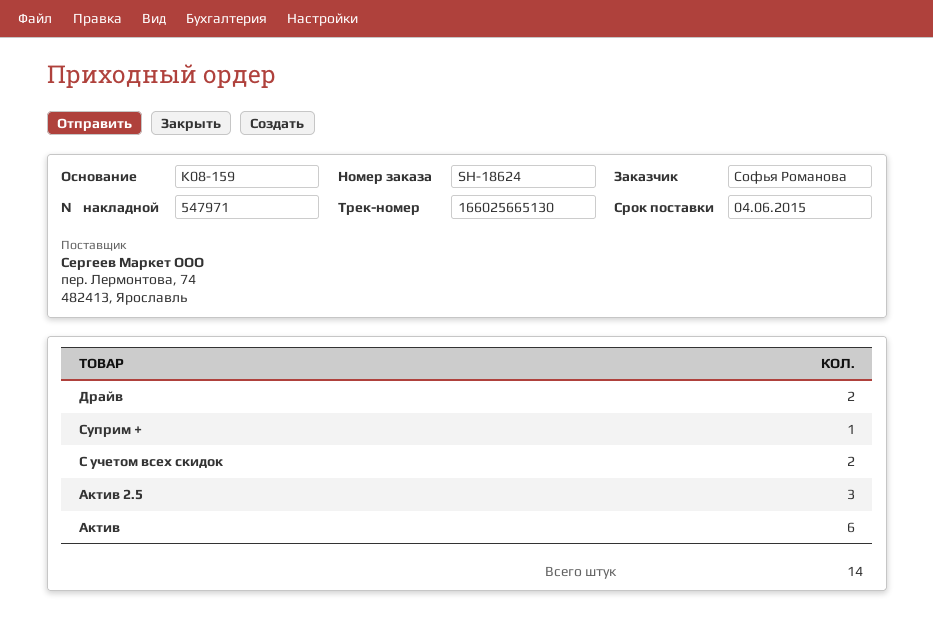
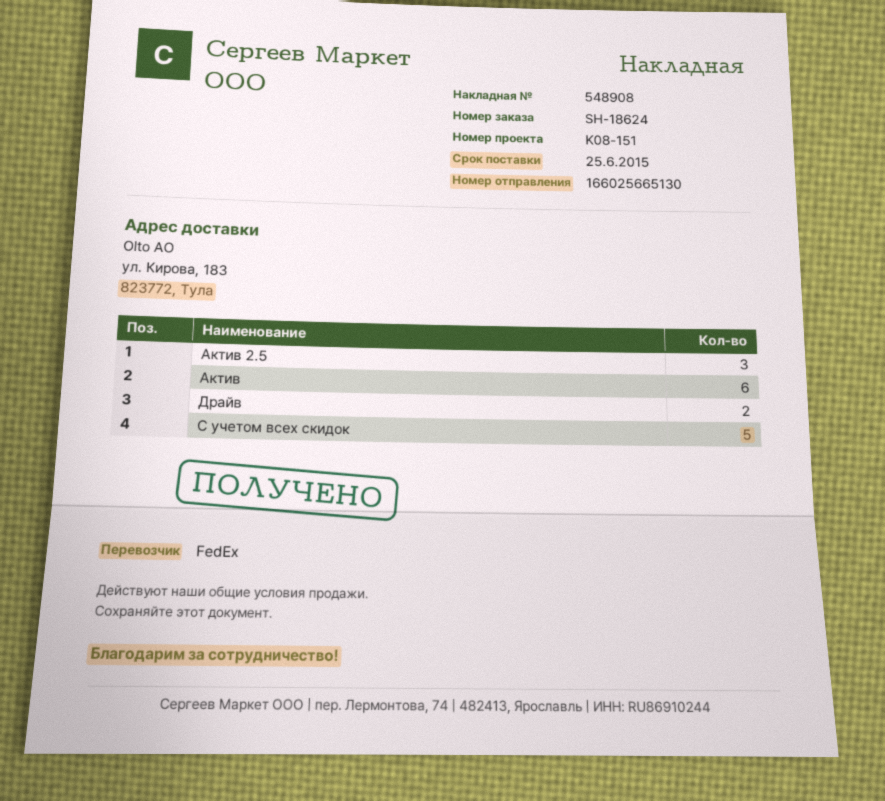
delivery note number: 547971 -> 548908
delivery date: 2015-06-04 -> 2015-06-25
reference: K08-159 -> K08-151
Суприм +: 1 -> none
С учетом всех скидок: 2 -> 5

